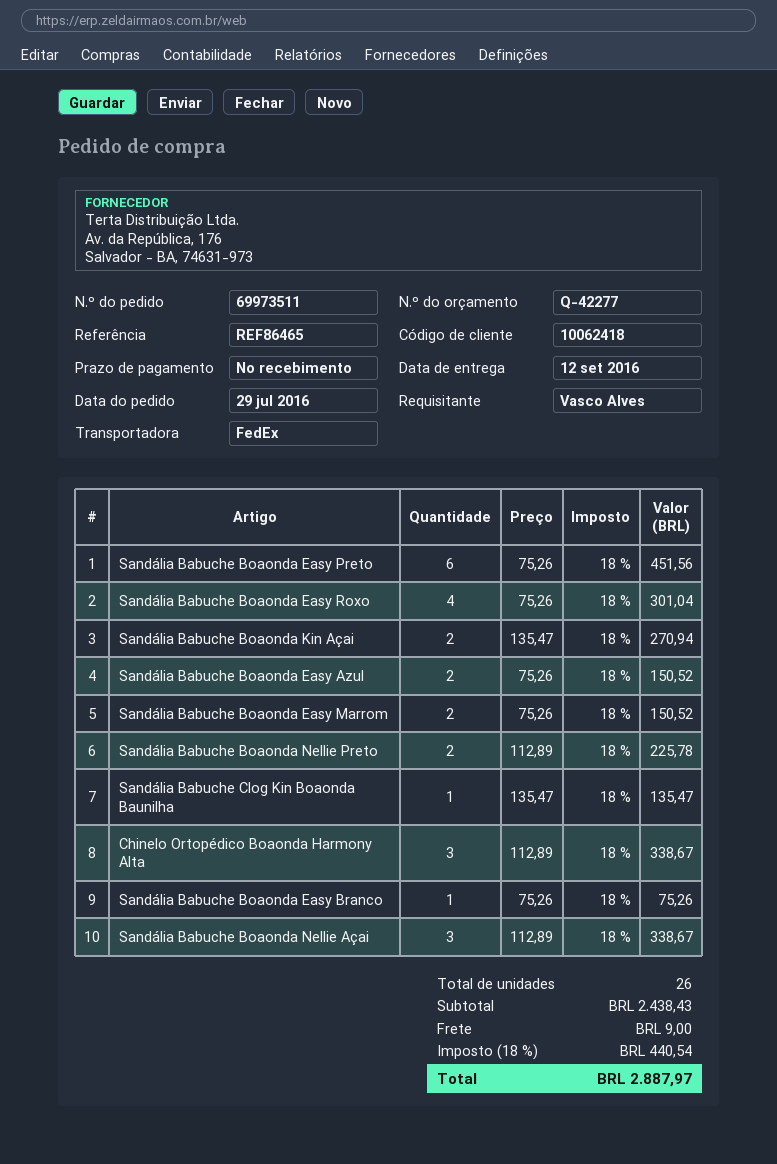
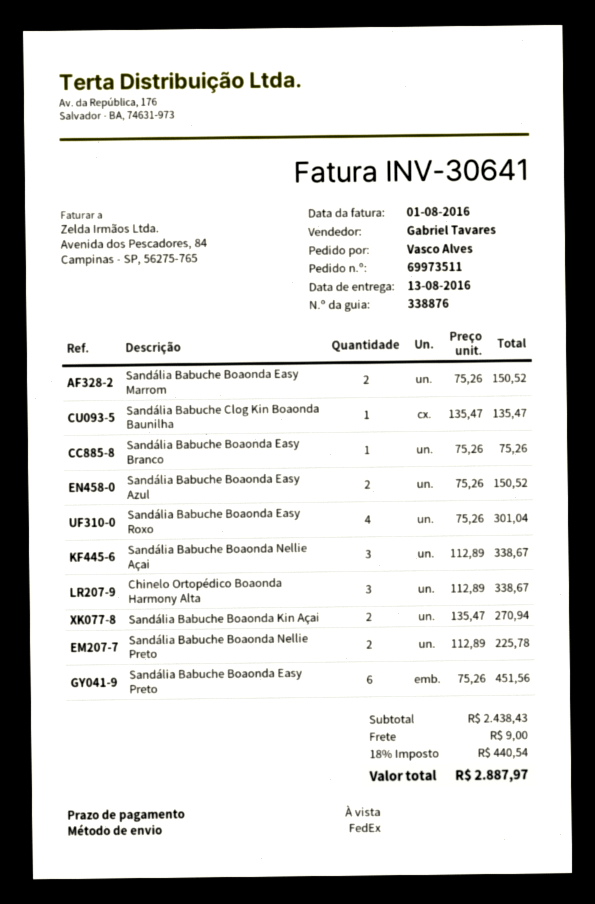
delivery date: 2016-09-12 -> 2016-08-13

